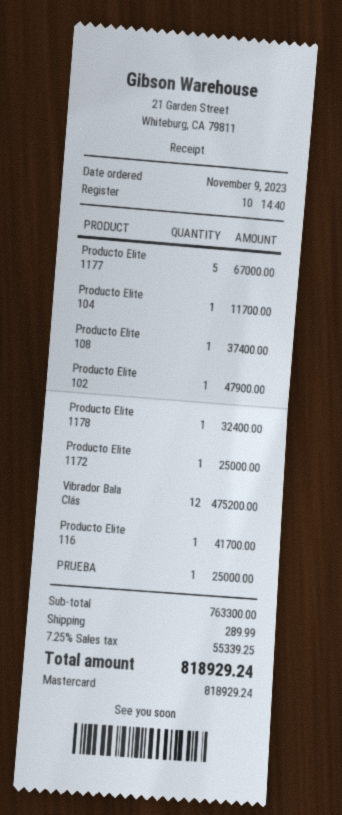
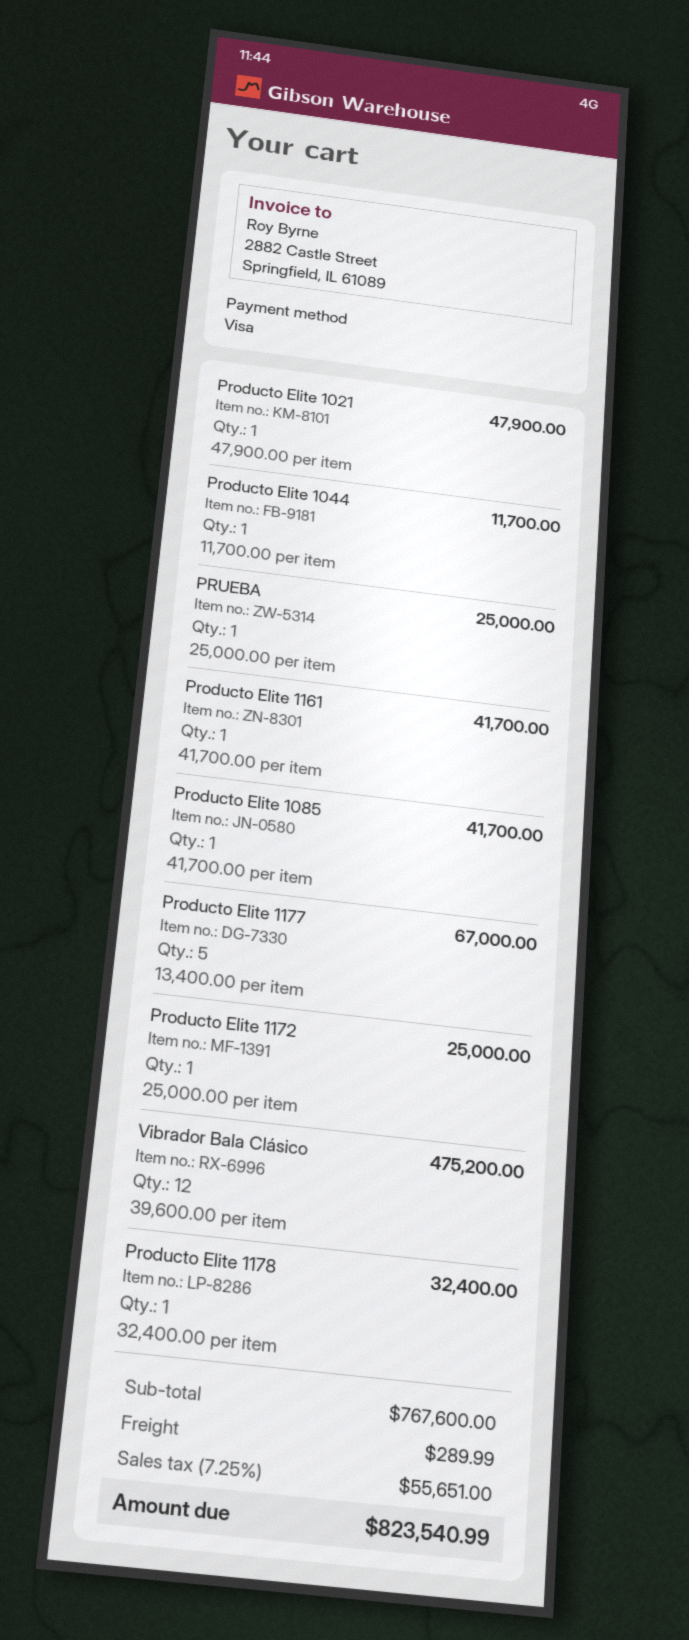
payment method: Mastercard -> Visa
Producto Elite 108: 1 for 37400.00 -> 1 for 41700.00
subtotal: 763300.00 -> 767600.00
tax: 7.25% = 55339.25 -> 7.25% = 55651.00
total: 818929.24 -> 823540.99

